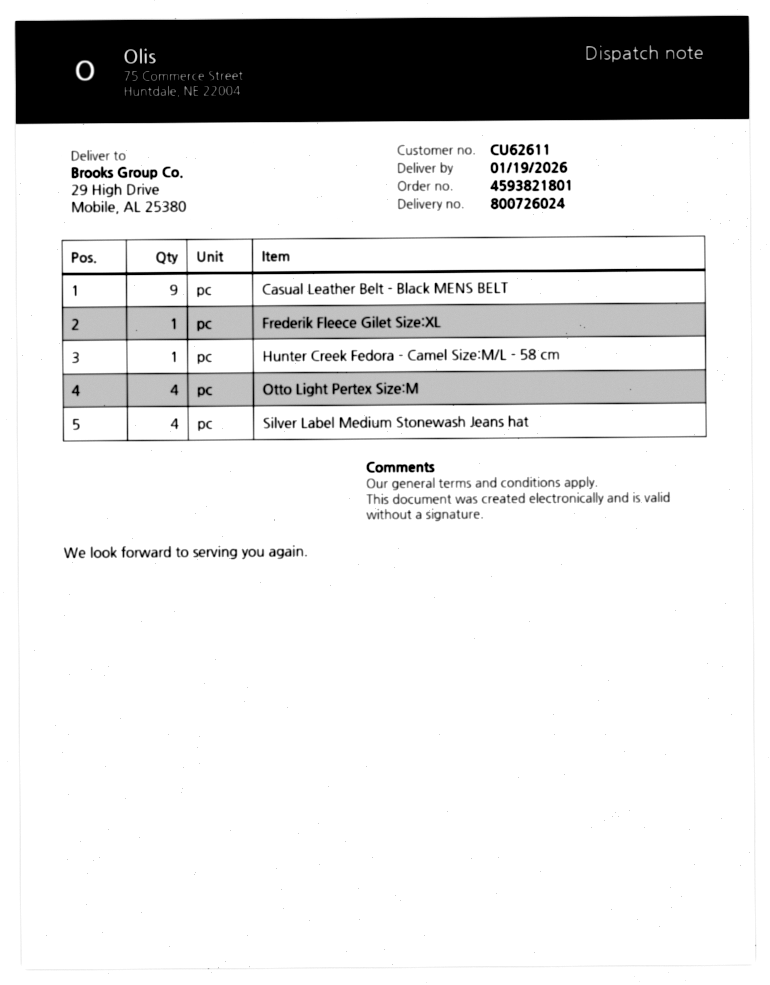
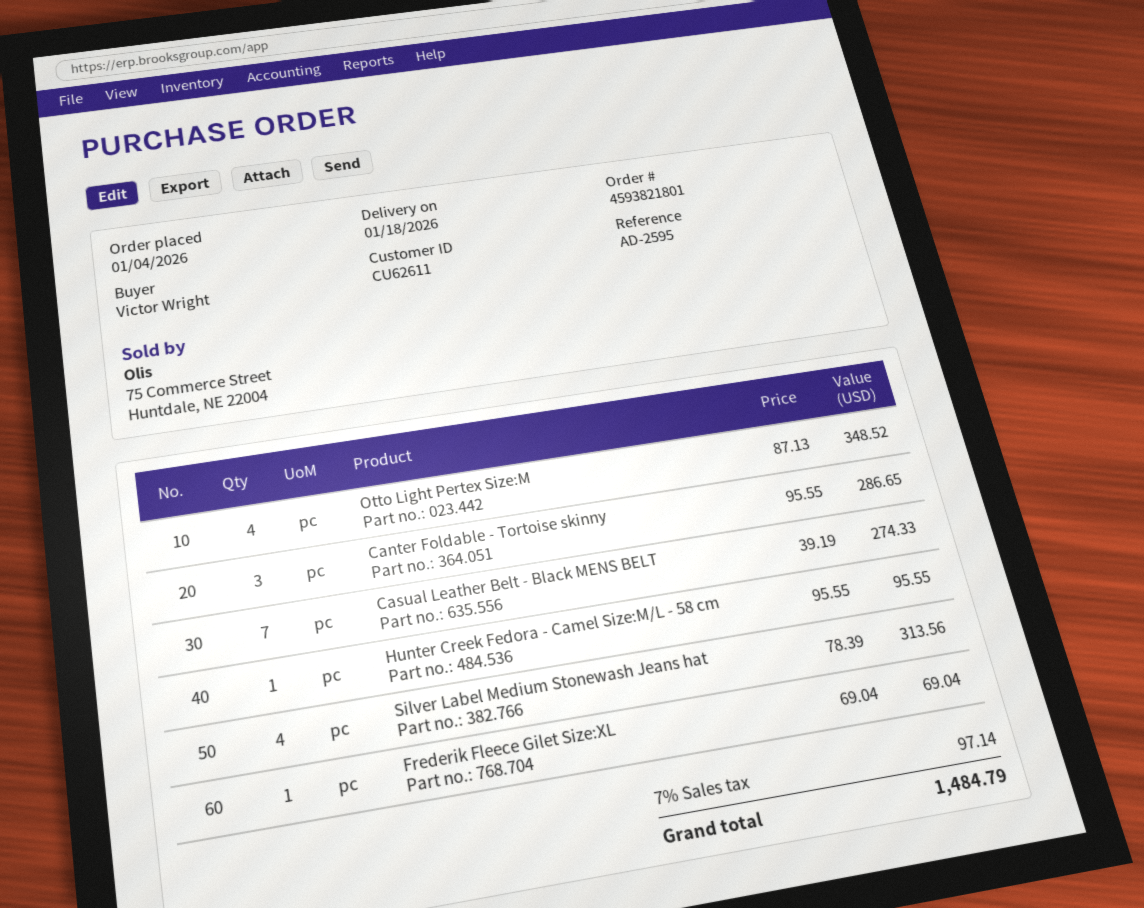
delivery date: 2026-01-19 -> 2026-01-18
Casual Leather Belt - Black MENS BELT: 9 -> 7
Canter Foldable - Tortoise skinny: none -> 3

